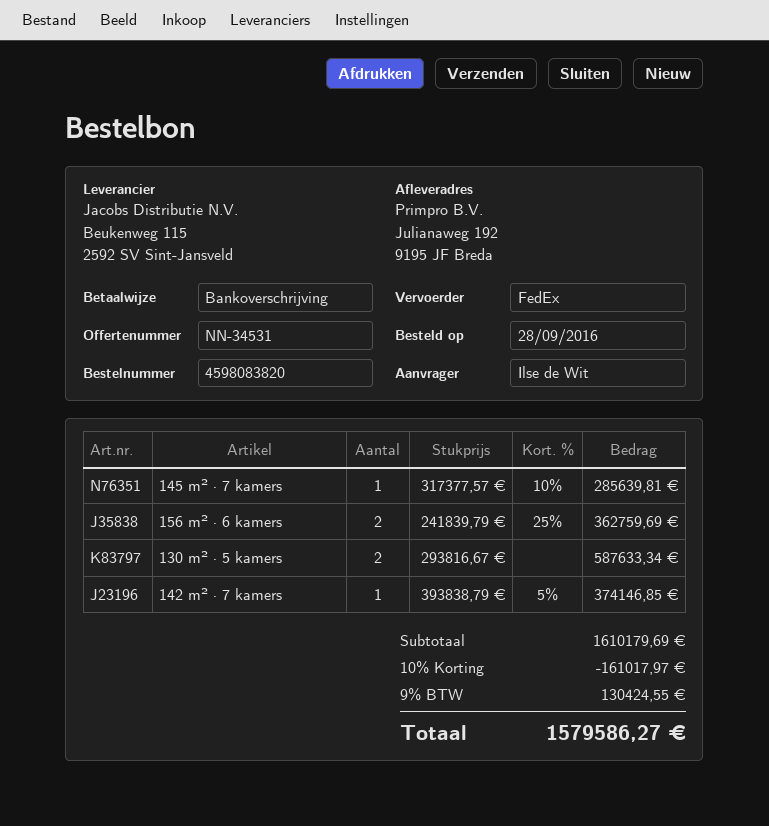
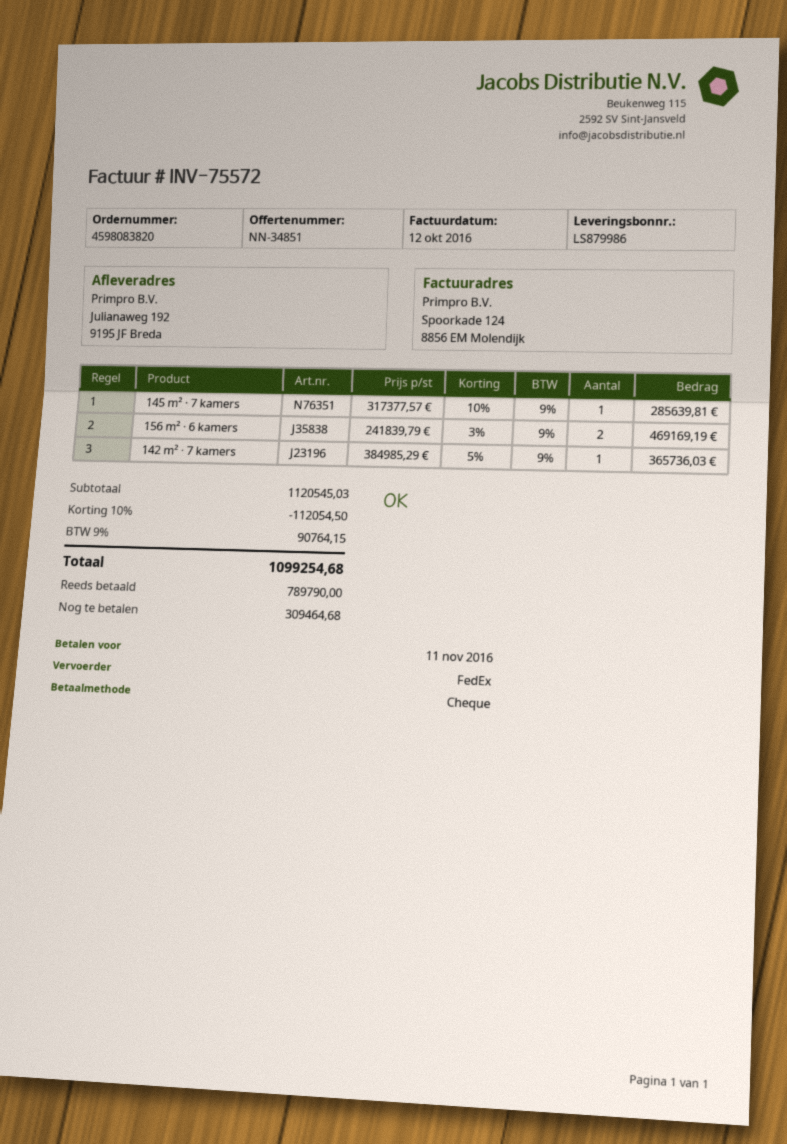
quote number: NN-34531 -> NN-34851
payment method: bank transfer -> cheque
156 m² · 6 kamers: 2 x 241839.79 - 25% = 362759.69 -> 2 x 241839.79 - 3% = 469169.19
130 m² · 5 kamers: 2 x 293816.67 = 587633.34 -> none
142 m² · 7 kamers: 1 x 393838.79 - 5% = 374146.85 -> 1 x 384985.29 - 5% = 365736.03
subtotal: 1610179.69 -> 1120545.03
discount: 10% = 161017.97 -> 10% = 112054.50
tax: 9% = 130424.55 -> 9% = 90764.15
total: 1579586.27 -> 1099254.68

